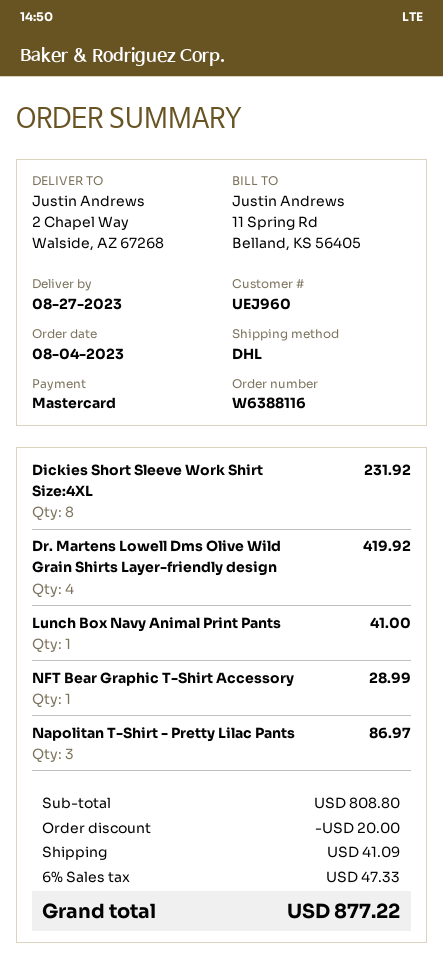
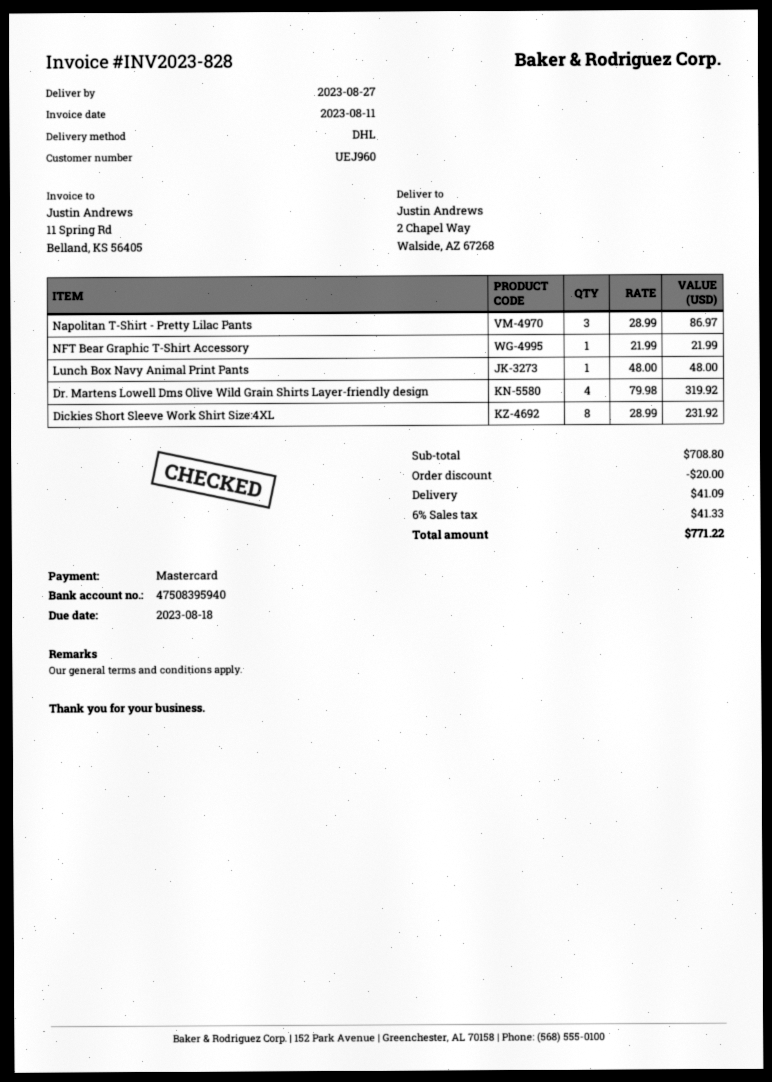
Dr. Martens Lowell Dms Olive Wild Grain Shirts Layer-friendly design: 4 for 419.92 -> 4 for 319.92
Lunch Box Navy Animal Print Pants: 1 for 41.00 -> 1 for 48.00
NFT Bear Graphic T-Shirt Accessory: 1 for 28.99 -> 1 for 21.99
subtotal: 808.80 -> 708.80
tax: 6% = 47.33 -> 6% = 41.33
total: 877.22 -> 771.22

